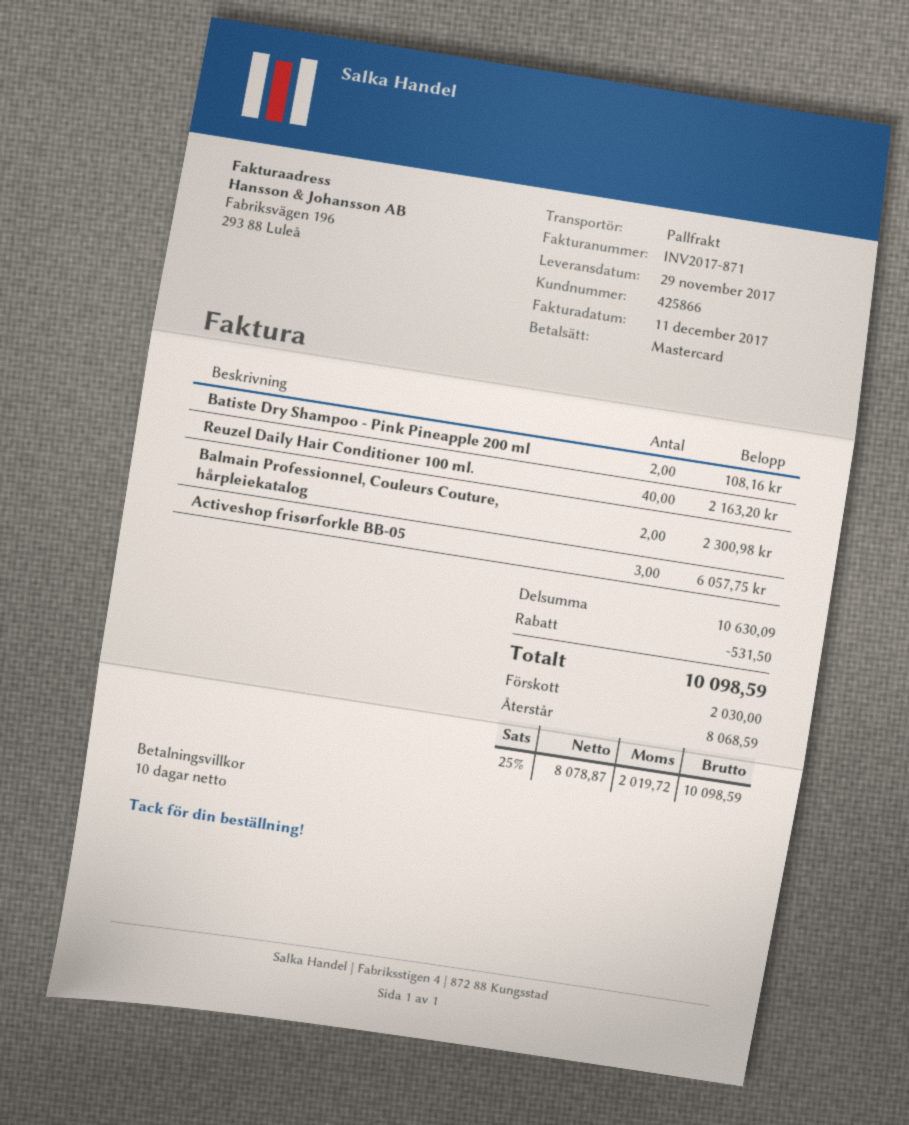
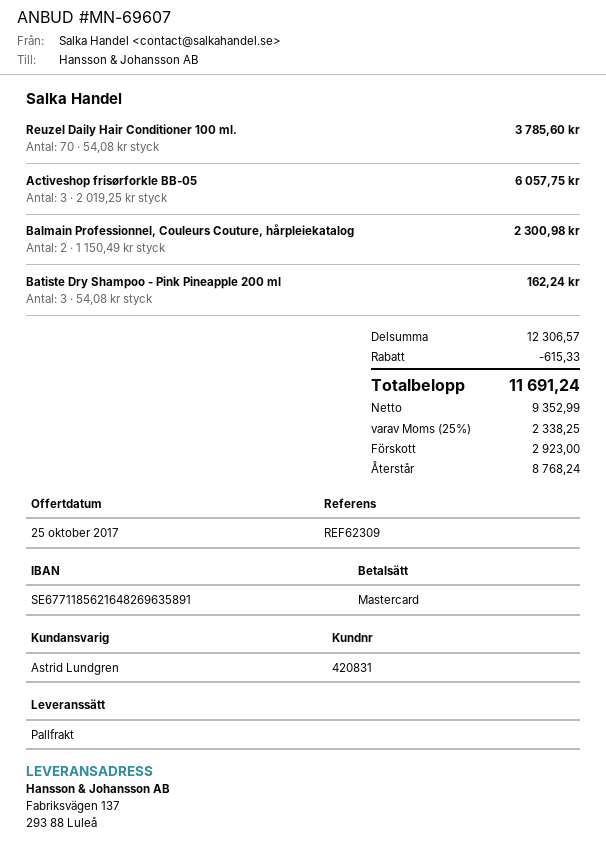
customer number: 425866 -> 420831
Batiste Dry Shampoo - Pink Pineapple 200 ml: 2 for 108.16 -> 3 for 162.24
Reuzel Daily Hair Conditioner 100 ml.: 40 for 2163.20 -> 70 for 3785.60
subtotal: 10630.09 -> 12306.57
discount: 531.50 -> 615.33
net: 8078.87 -> 9352.99
tax: 25% = 2019.72 -> 25% = 2338.25
total: 10098.59 -> 11691.24
deposit: 2030.00 -> 2923.00
balance: 8068.59 -> 8768.24

